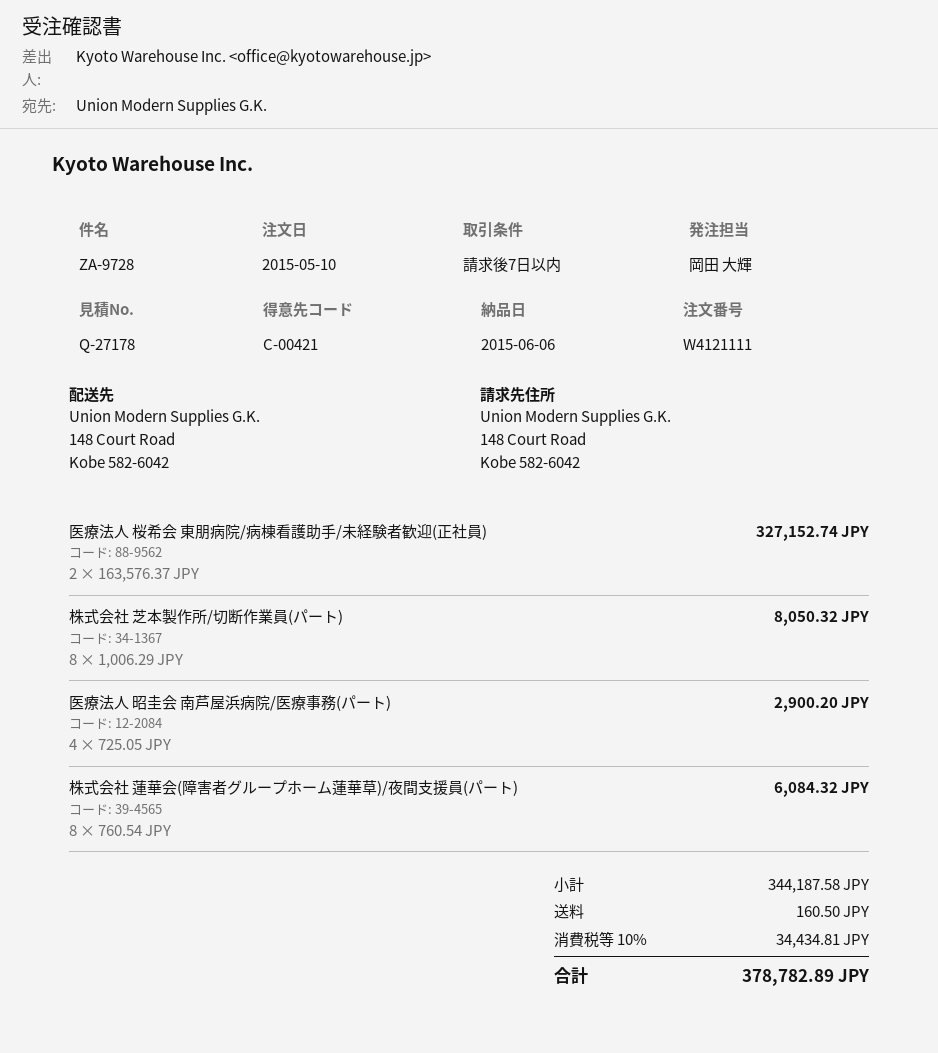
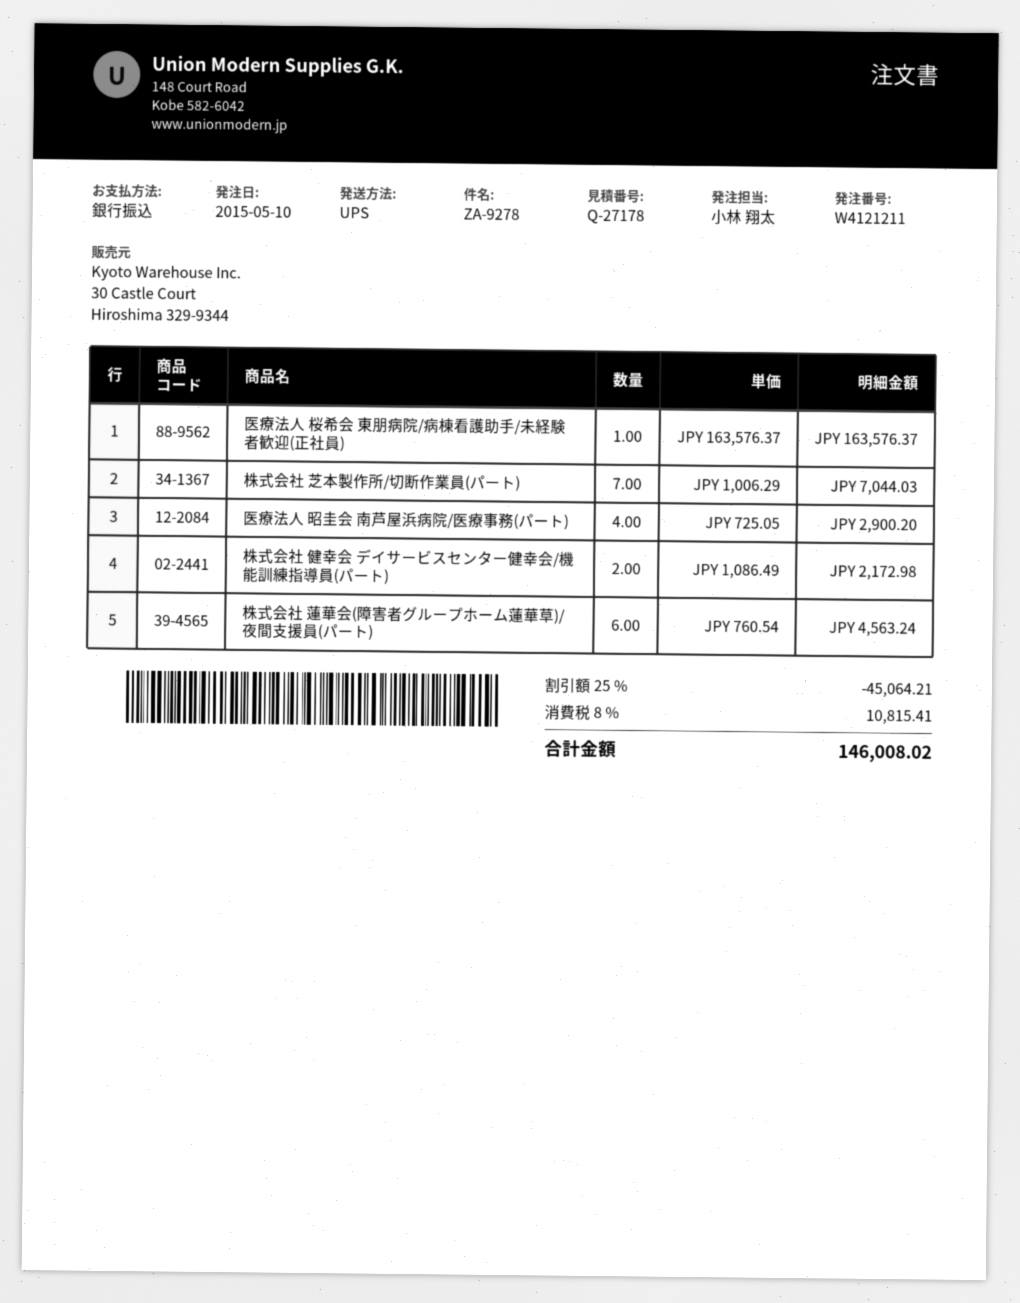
order number: W4121111 -> W4121211
reference: ZA-9728 -> ZA-9278
ordered by: 岡田 大輝 -> 小林 翔太
医療法人 桜希会 東朋病院/病棟看護助手/未経験者歓迎(正社員): 2 x 163576.37 = 327152.74 -> 1 x 163576.37 = 163576.37
株式会社 芝本製作所/切断作業員(パート): 8 x 1006.29 = 8050.32 -> 7 x 1006.29 = 7044.03
株式会社 蓮華会(障害者グループホーム蓮華草)/夜間支援員(パート): 8 x 760.54 = 6084.32 -> 6 x 760.54 = 4563.24
株式会社 健幸会 デイサービスセンター健幸会/機能訓練指導員(パート): none -> 2 x 1086.49 = 2172.98
discount: none -> 25% = 45064.21
shipping: 160.50 -> none
tax: 10% = 34434.81 -> 8% = 10815.41
total: 378782.89 -> 146008.02

